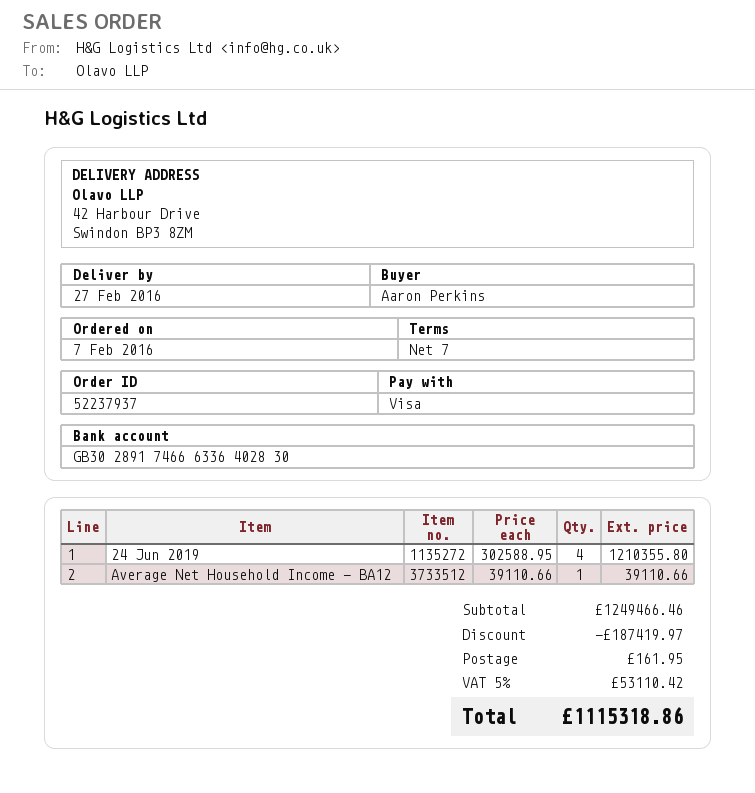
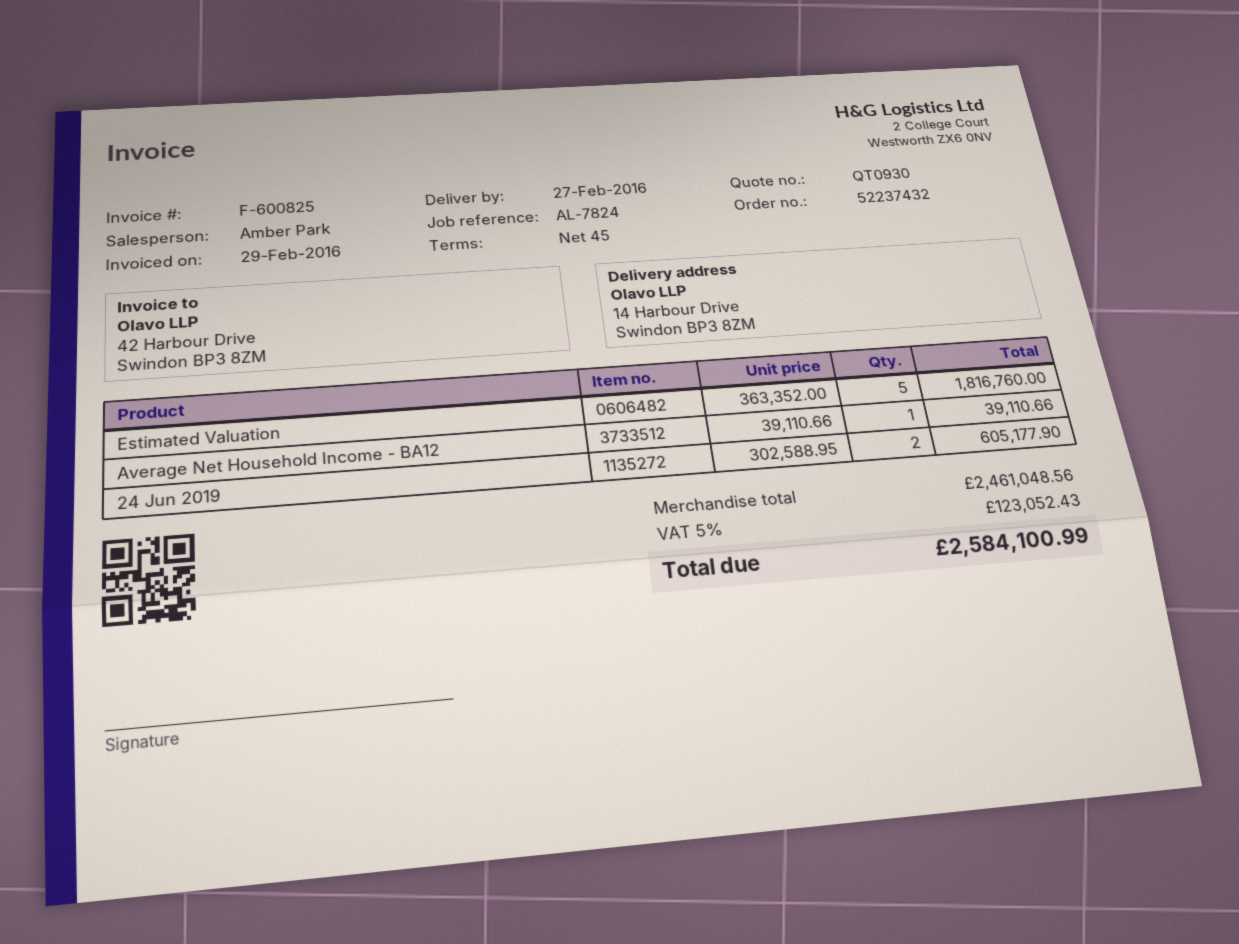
order number: 52237937 -> 52237432
payment terms: 7 days -> 45 days
ship to: 42 Harbour Drive, Swindon BP3 8ZM -> 14 Harbour Drive, Swindon BP3 8ZM
24 Jun 2019: 4 x 302588.95 = 1210355.80 -> 2 x 302588.95 = 605177.90
Estimated Valuation: none -> 5 x 363352.00 = 1816760.00
subtotal: 1249466.46 -> 2461048.56
discount: 187419.97 -> none
shipping: 161.95 -> none
tax: 5% = 53110.42 -> 5% = 123052.43
total: 1115318.86 -> 2584100.99

